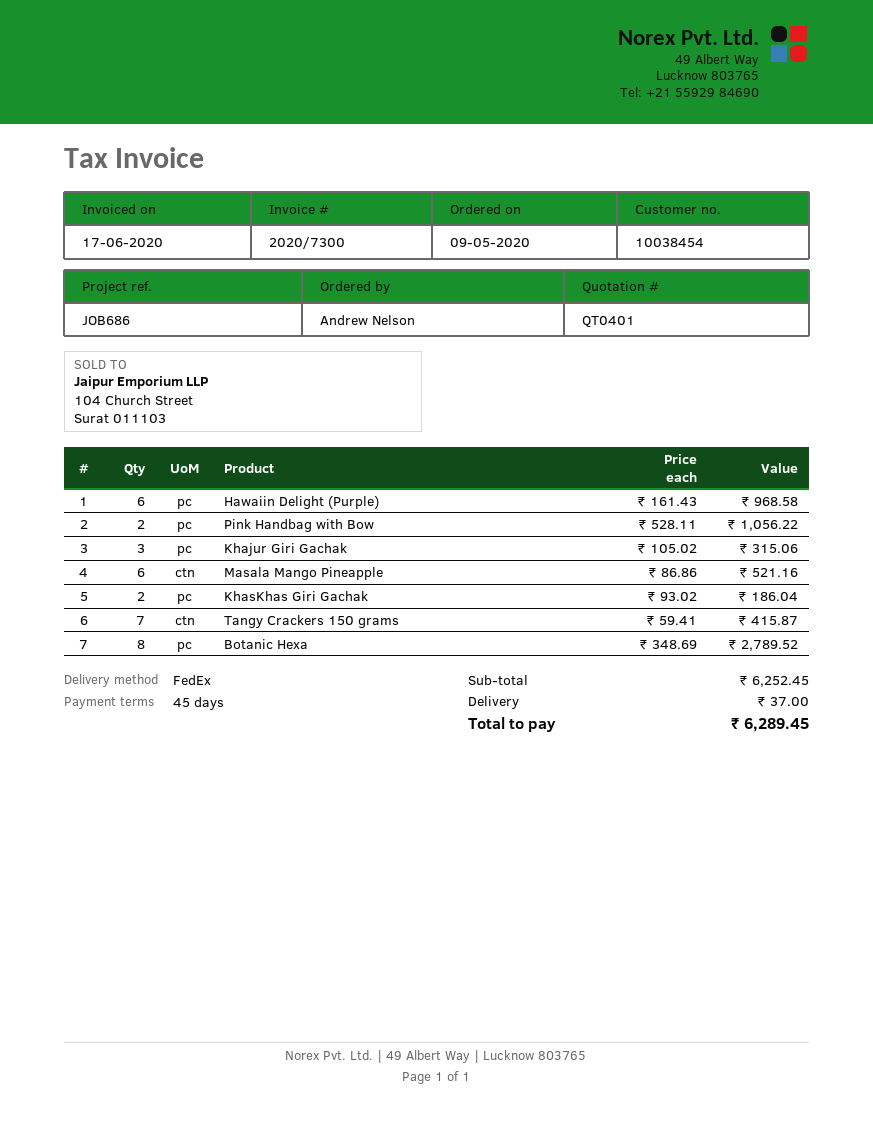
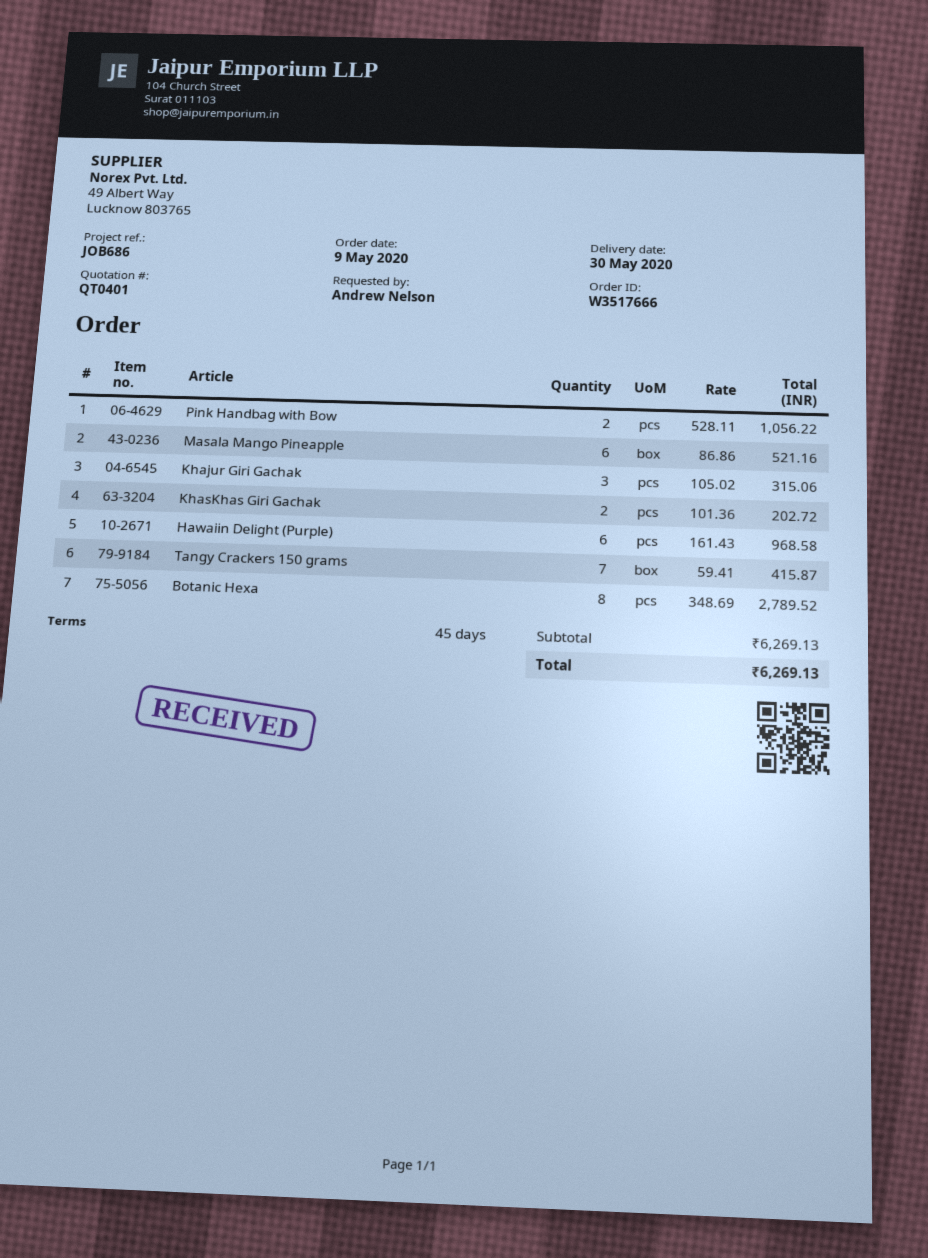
KhasKhas Giri Gachak: 2 x 93.02 = 186.04 -> 2 x 101.36 = 202.72
subtotal: 6252.45 -> 6269.13
shipping: 37.00 -> none
total: 6289.45 -> 6269.13

